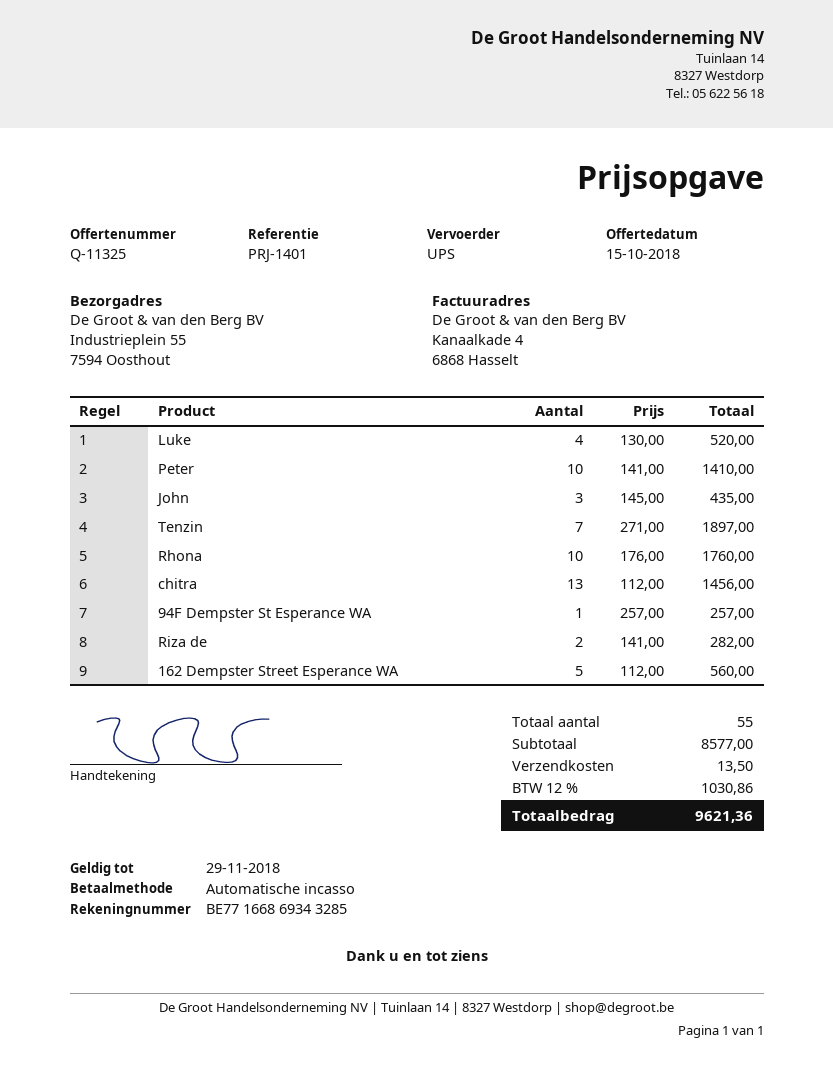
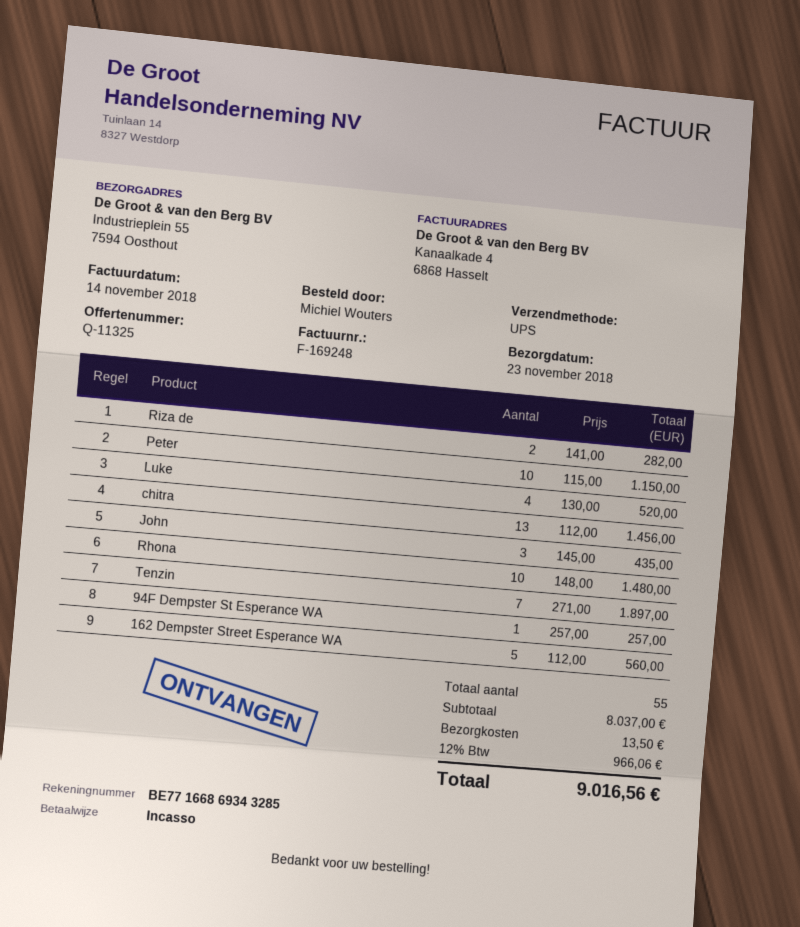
Peter: 10 x 141.00 = 1410.00 -> 10 x 115.00 = 1150.00
Rhona: 10 x 176.00 = 1760.00 -> 10 x 148.00 = 1480.00
subtotal: 8577.00 -> 8037.00
tax: 12% = 1030.86 -> 12% = 966.06
total: 9621.36 -> 9016.56

